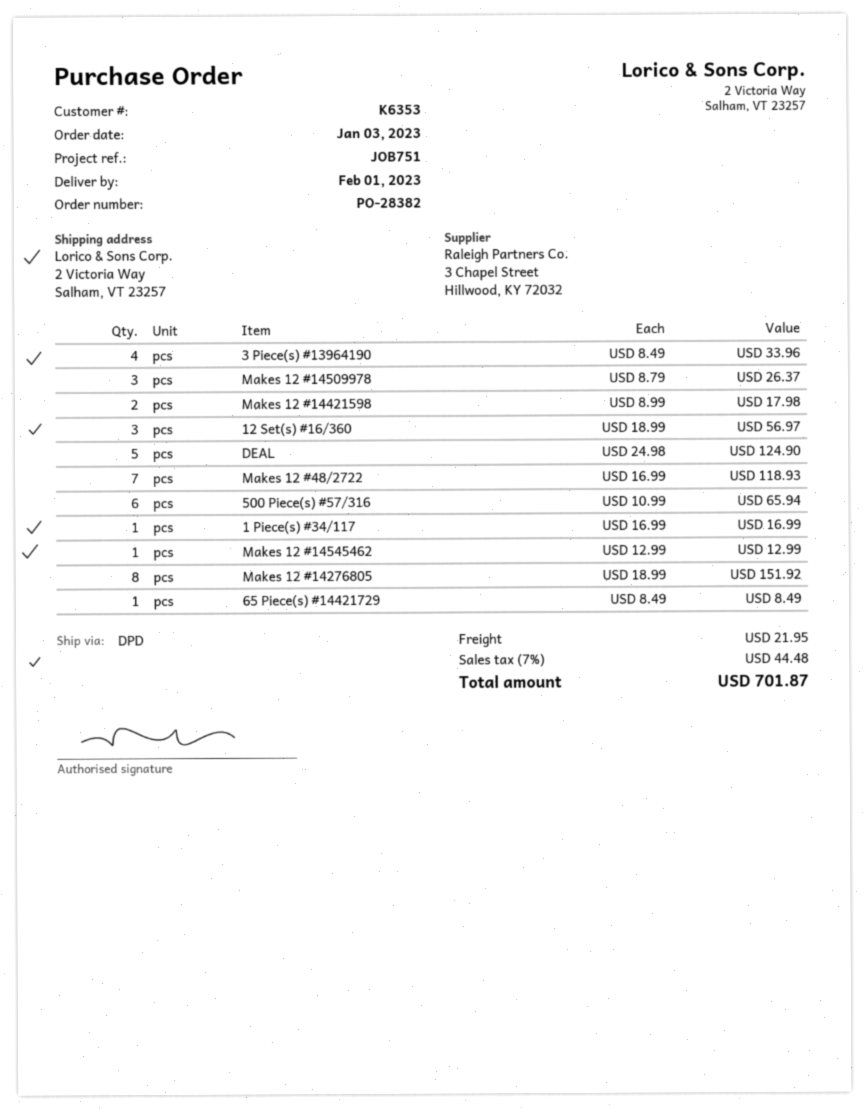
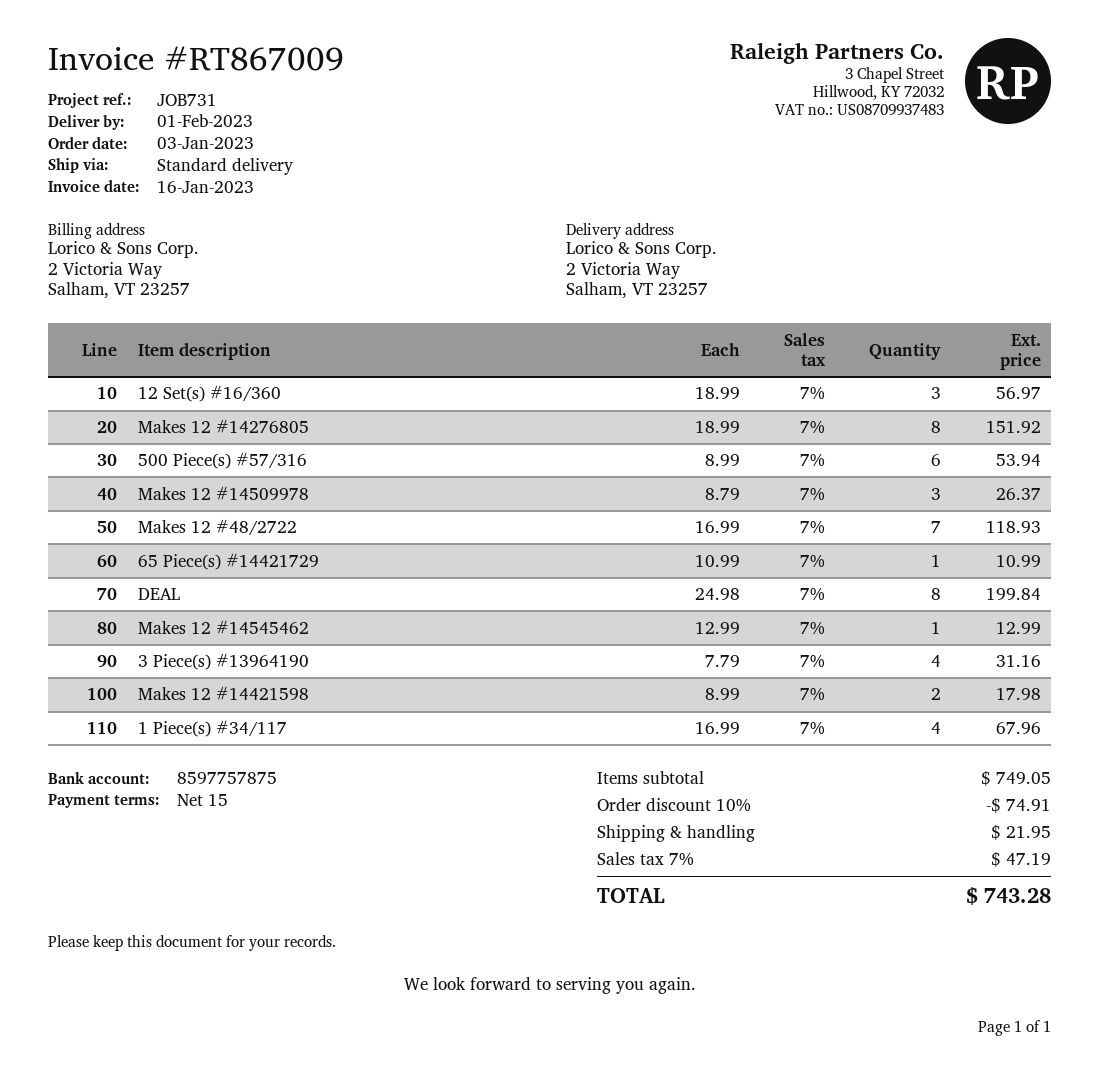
reference: JOB751 -> JOB731
shipping method: DPD -> standard
3 Piece(s) #13964190: 4 x 8.49 = 33.96 -> 4 x 7.79 = 31.16
DEAL: 5 x 24.98 = 124.90 -> 8 x 24.98 = 199.84
500 Piece(s) #57/316: 6 x 10.99 = 65.94 -> 6 x 8.99 = 53.94
1 Piece(s) #34/117: 1 x 16.99 = 16.99 -> 4 x 16.99 = 67.96
65 Piece(s) #14421729: 1 x 8.49 = 8.49 -> 1 x 10.99 = 10.99
discount: none -> 10% = 74.91
tax: 7% = 44.48 -> 7% = 47.19
total: 701.87 -> 743.28

